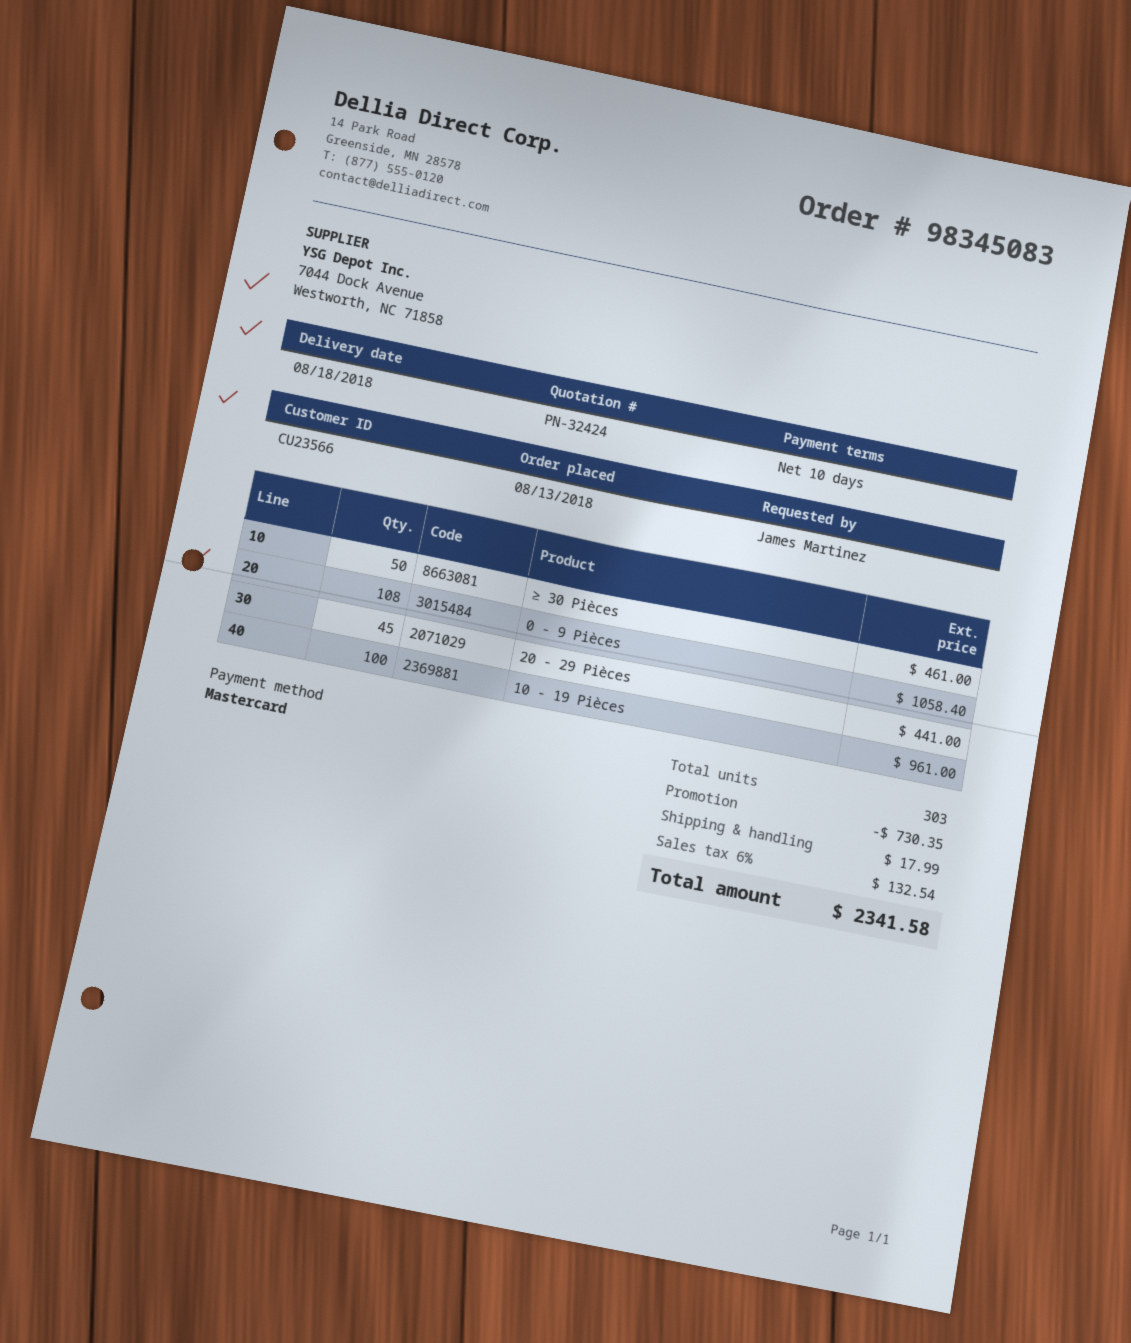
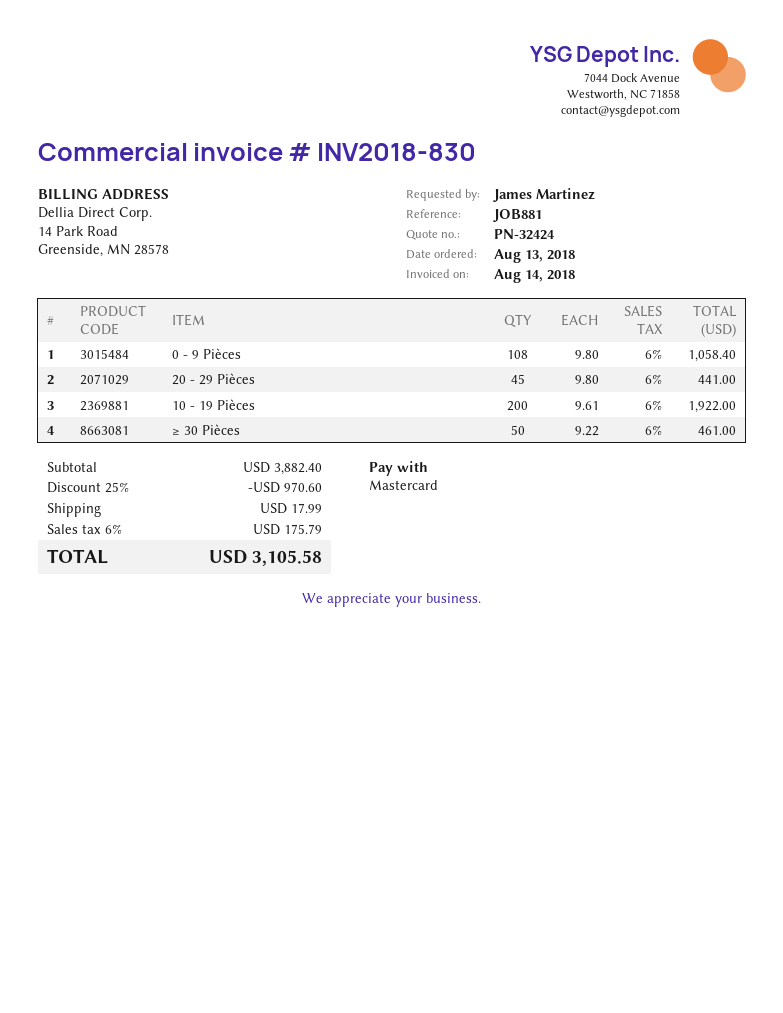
10 - 19 Pièces: 100 for 961.00 -> 200 for 1922.00
discount: 730.35 -> 970.60
tax: 6% = 132.54 -> 6% = 175.79
total: 2341.58 -> 3105.58

